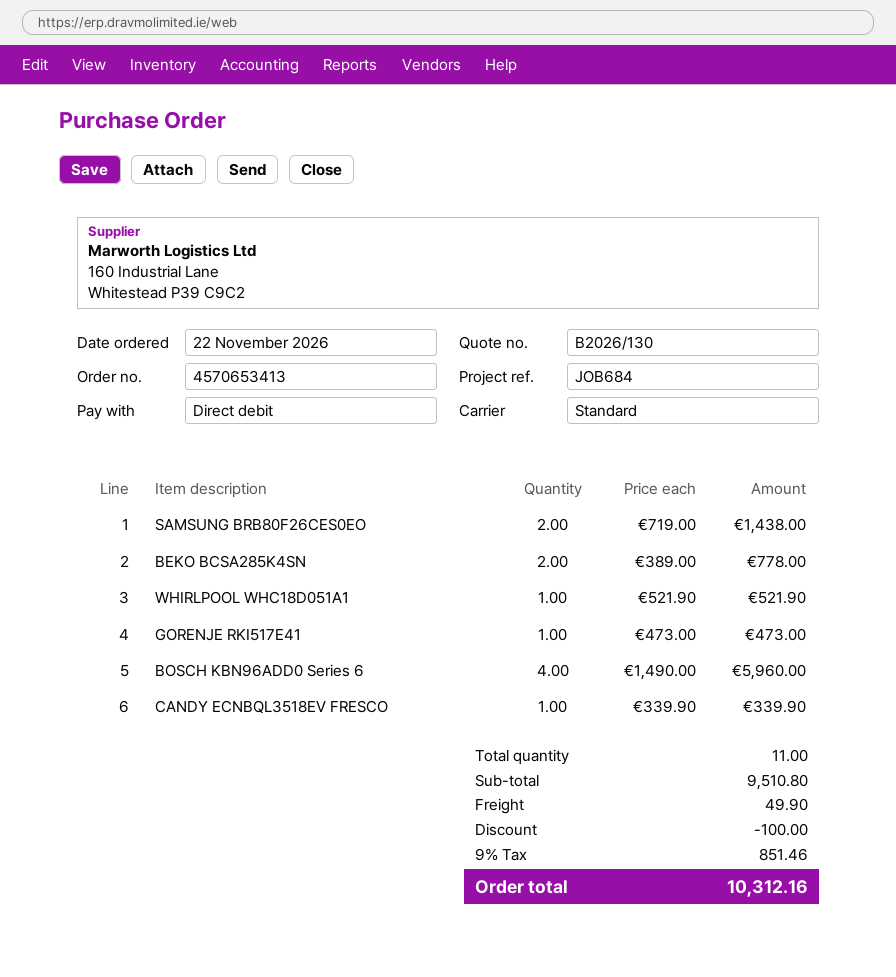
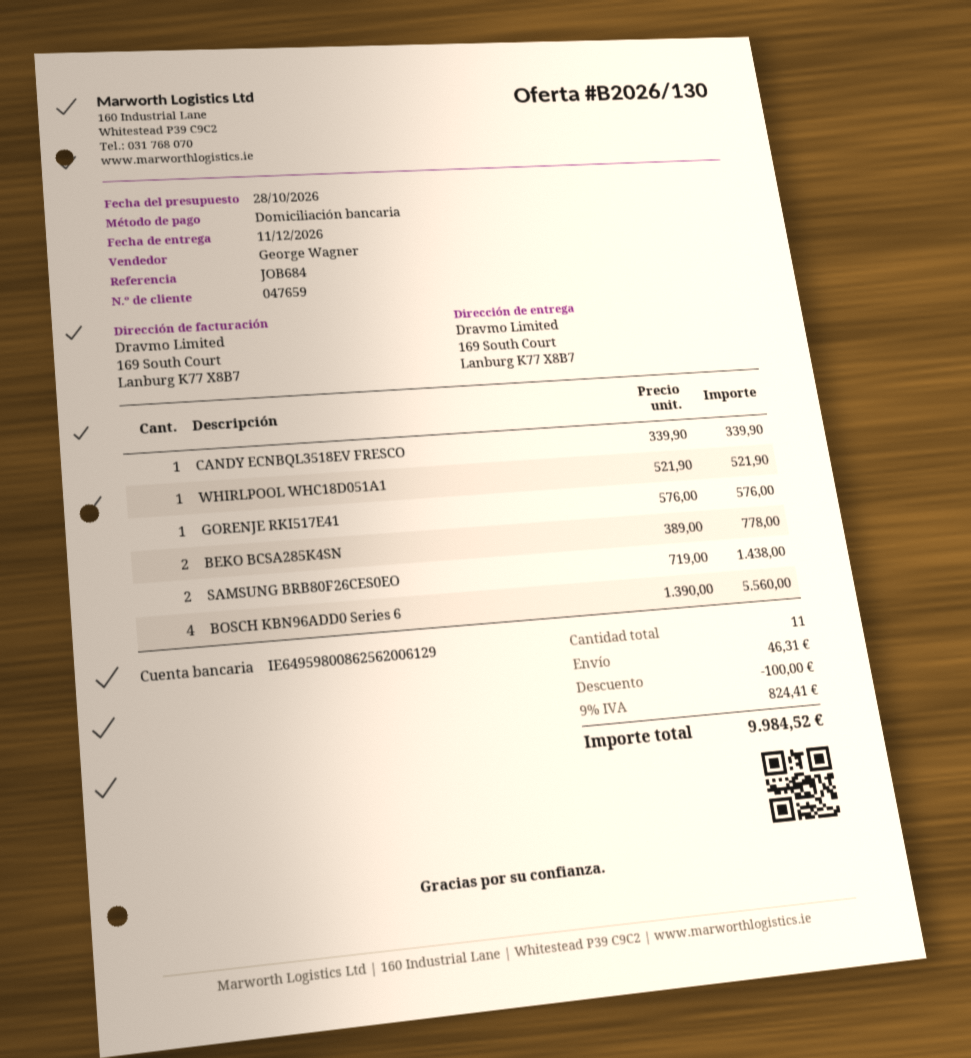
GORENJE RKI517E41: 1 x 473.00 = 473.00 -> 1 x 576.00 = 576.00
BOSCH KBN96ADD0 Series 6: 4 x 1490.00 = 5960.00 -> 4 x 1390.00 = 5560.00
shipping: 49.90 -> 46.31
tax: 9% = 851.46 -> 9% = 824.41
total: 10312.16 -> 9984.52

